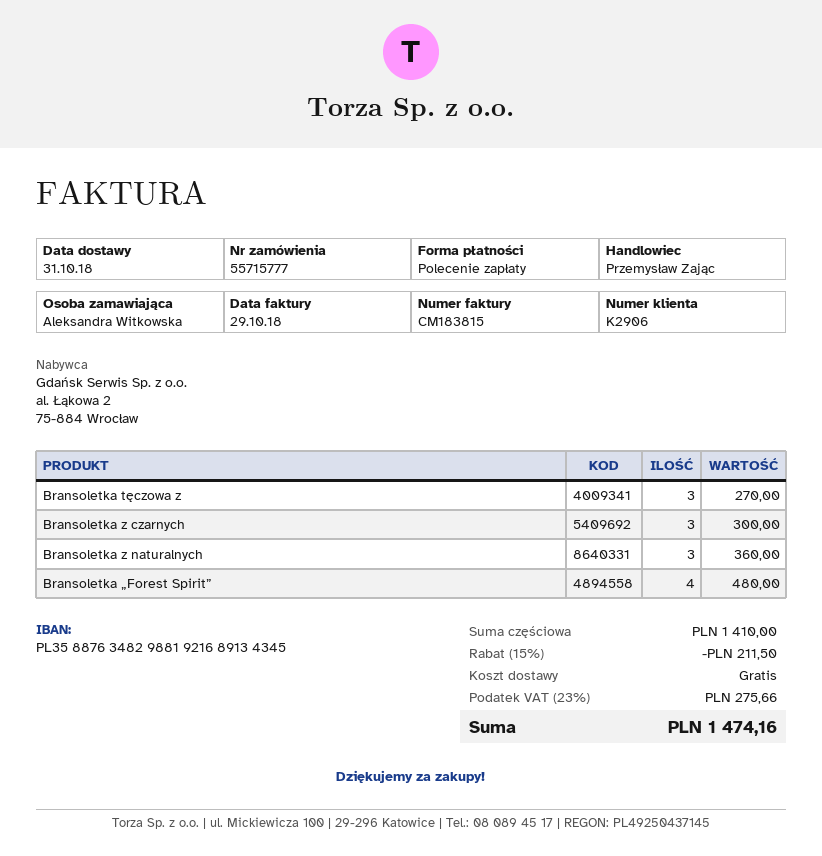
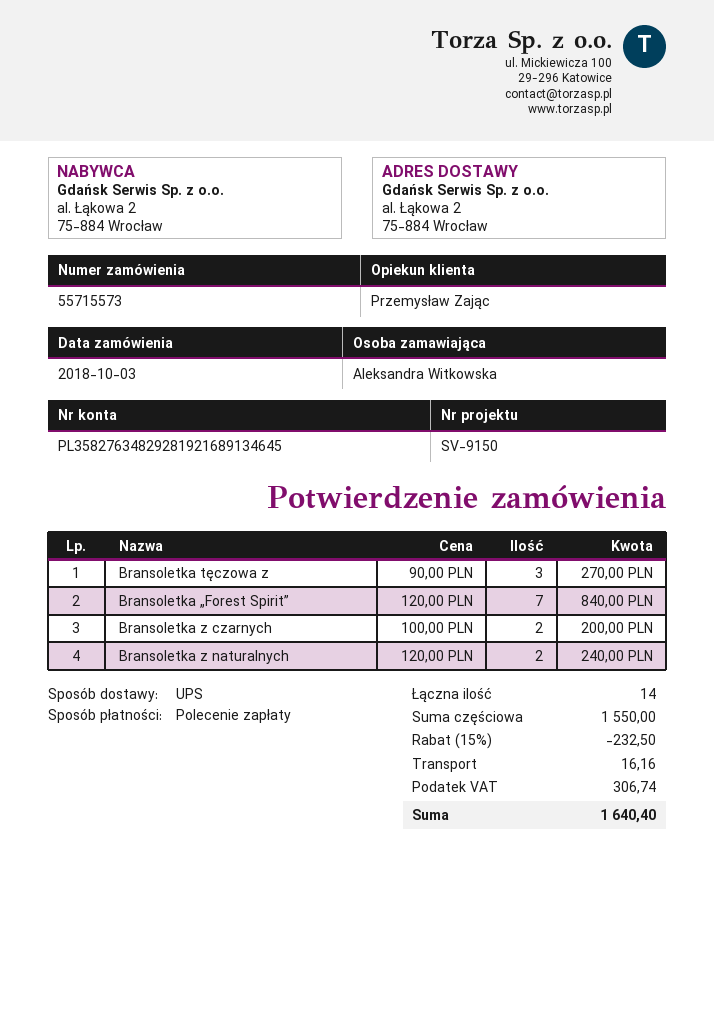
order number: 55715777 -> 55715573
bank account: PL35887634829881921689134345 -> PL35827634829281921689134645
Bransoletka z czarnych: 3 for 300.00 -> 2 for 200.00
Bransoletka z naturalnych: 3 for 360.00 -> 2 for 240.00
Bransoletka „Forest Spirit”: 4 for 480.00 -> 7 for 840.00
subtotal: 1410.00 -> 1550.00
discount: 15% = 211.50 -> 15% = 232.50
shipping: 0.00 -> 16.16
tax: 275.66 -> 306.74
total: 1474.16 -> 1640.40

